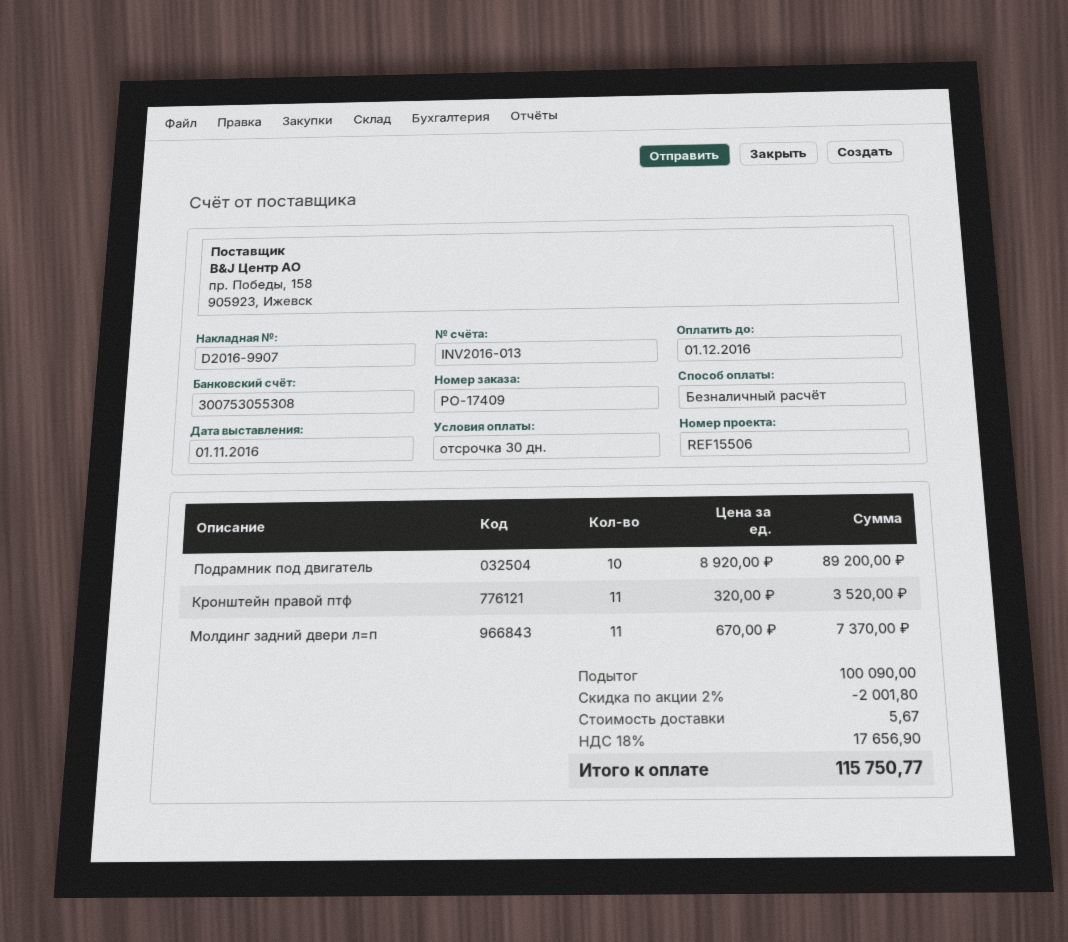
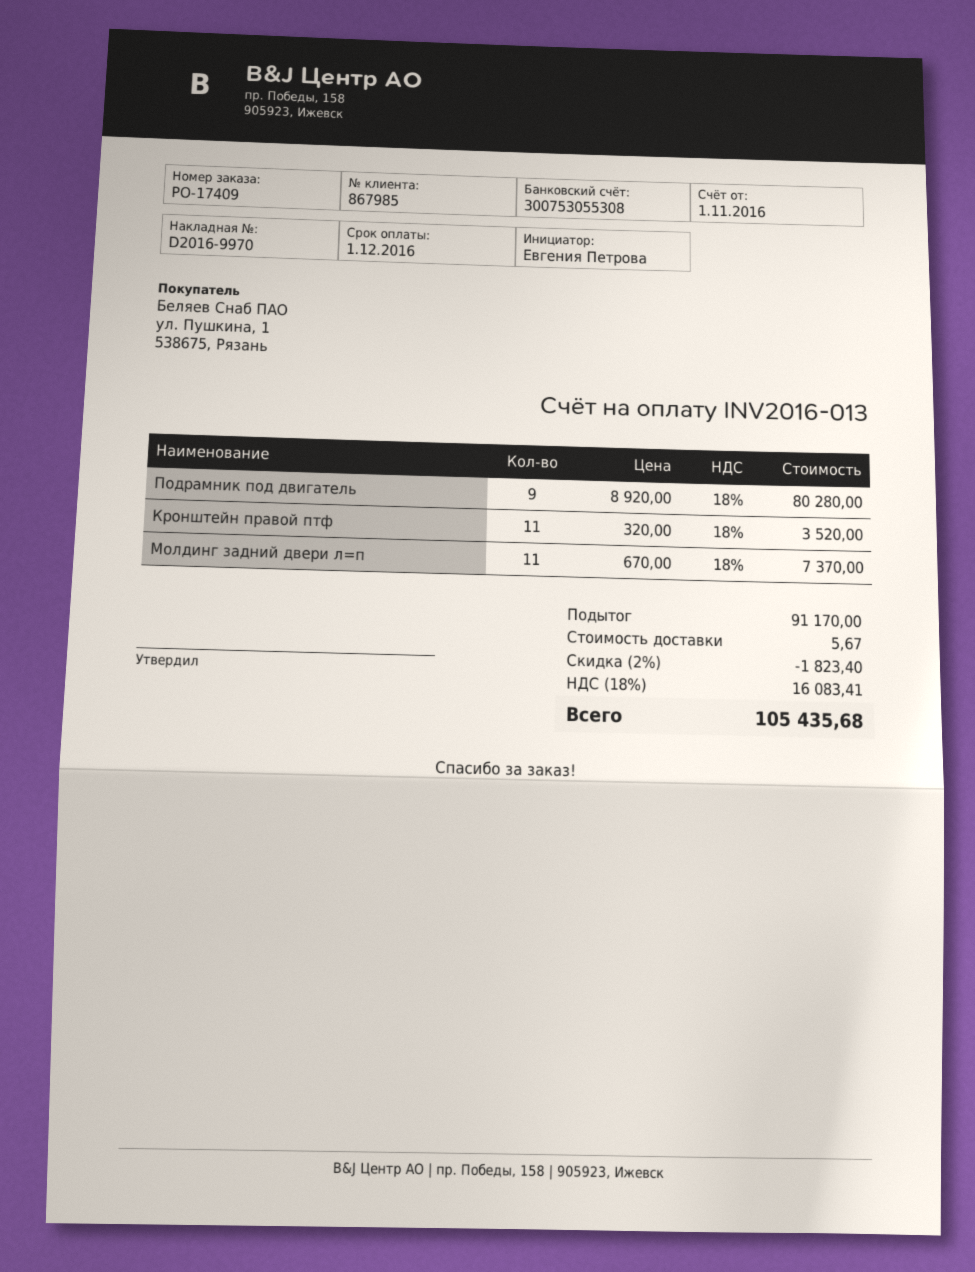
delivery note number: D2016-9907 -> D2016-9970
Подрамник под двигатель: 10 x 8920.00 = 89200.00 -> 9 x 8920.00 = 80280.00
subtotal: 100090.00 -> 91170.00
discount: 2% = 2001.80 -> 2% = 1823.40
tax: 18% = 17656.90 -> 18% = 16083.41
total: 115750.77 -> 105435.68

